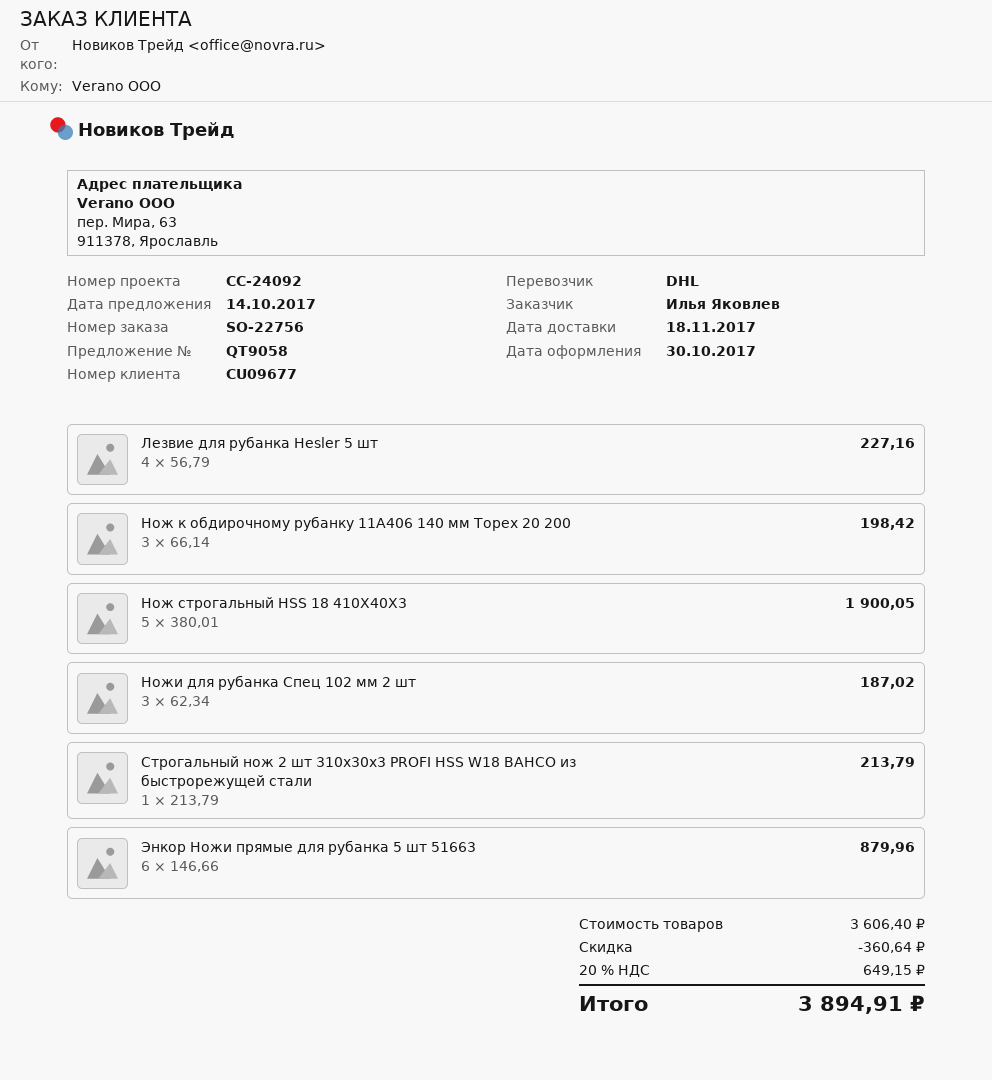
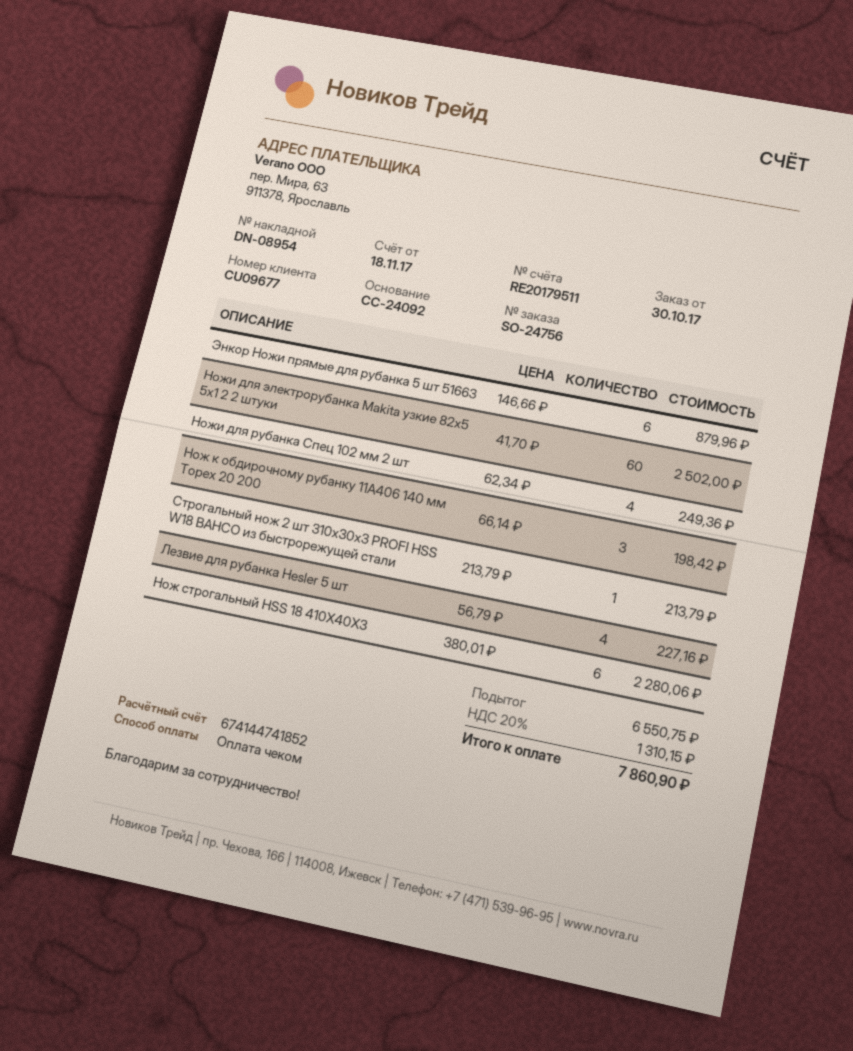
order number: SO-22756 -> SO-24756
Нож строгальный HSS 18 410X40X3: 5 x 380.01 = 1900.05 -> 6 x 380.01 = 2280.06
Ножи для рубанка Спец 102 мм 2 шт: 3 x 62.34 = 187.02 -> 4 x 62.34 = 249.36
Ножи для электрорубанка Makita узкие 82x5 5x1 2 2 штуки: none -> 60 x 41.70 = 2502.00
subtotal: 3606.40 -> 6550.75
discount: 360.64 -> none
tax: 20% = 649.15 -> 20% = 1310.15
total: 3894.91 -> 7860.90

